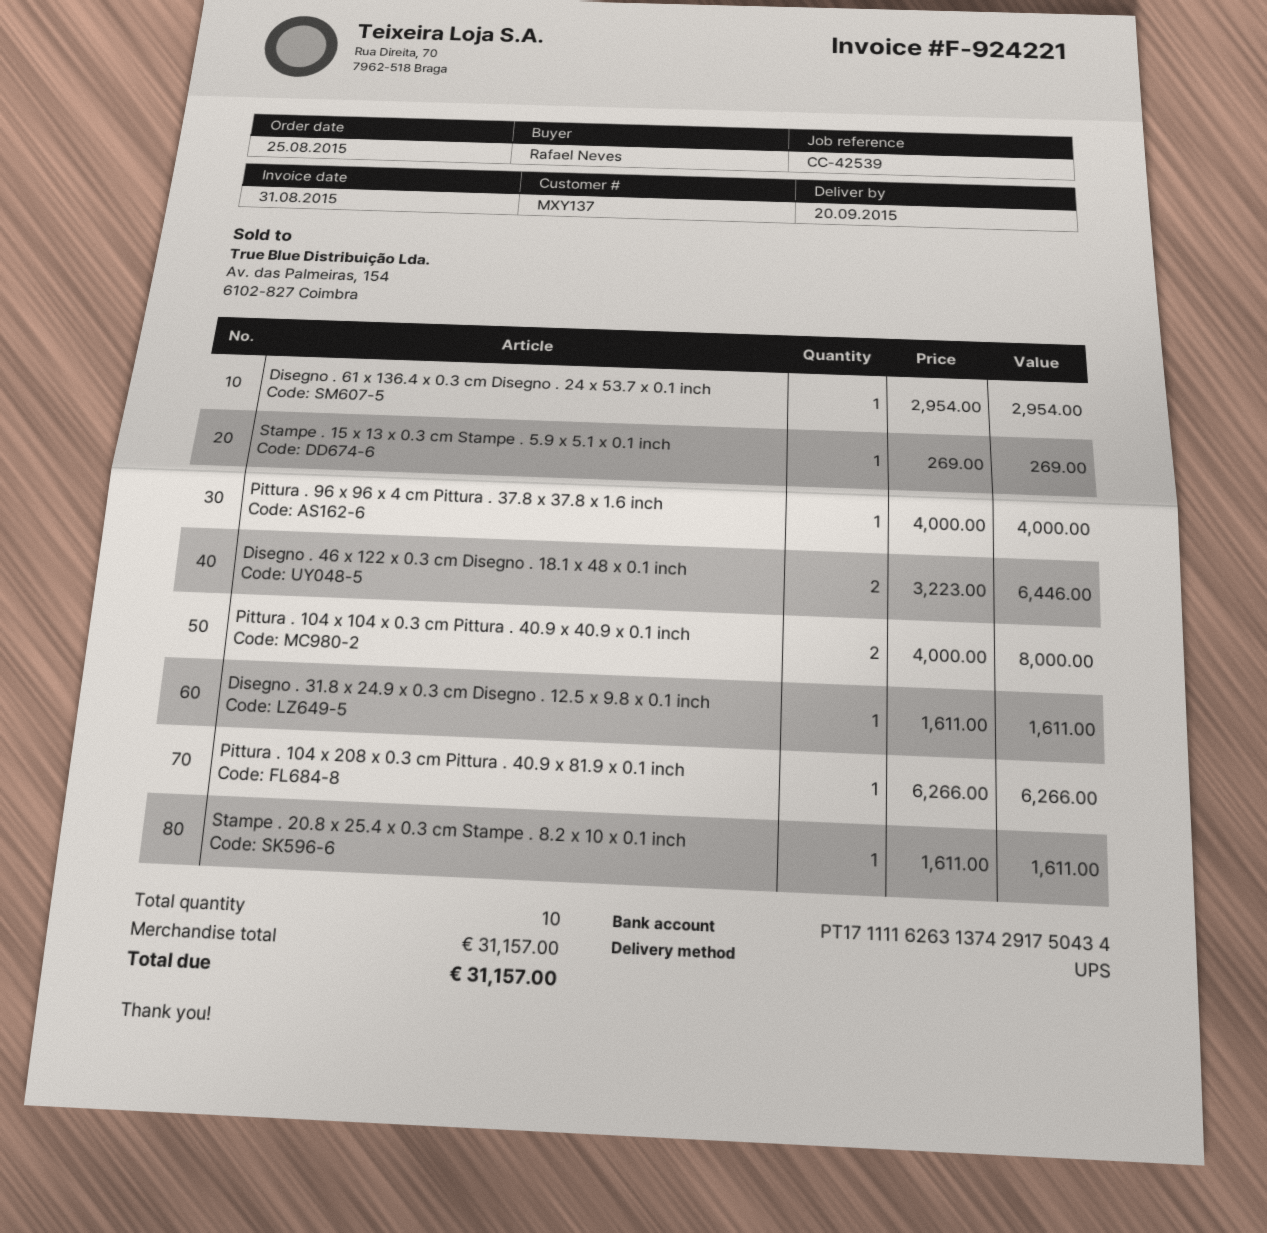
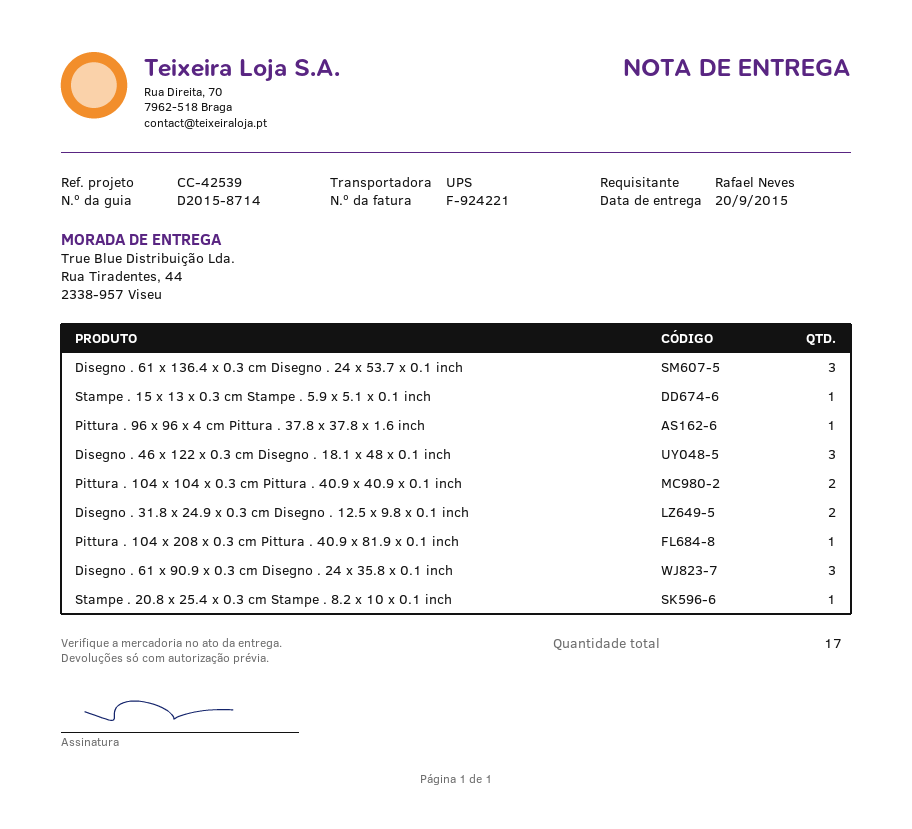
Disegno . 61 x 136.4 x 0.3 cm Disegno . 24 x 53.7 x 0.1 inch: 1 -> 3
Disegno . 46 x 122 x 0.3 cm Disegno . 18.1 x 48 x 0.1 inch: 2 -> 3
Disegno . 31.8 x 24.9 x 0.3 cm Disegno . 12.5 x 9.8 x 0.1 inch: 1 -> 2
Disegno . 61 x 90.9 x 0.3 cm Disegno . 24 x 35.8 x 0.1 inch: none -> 3
total quantity: 10 -> 17

